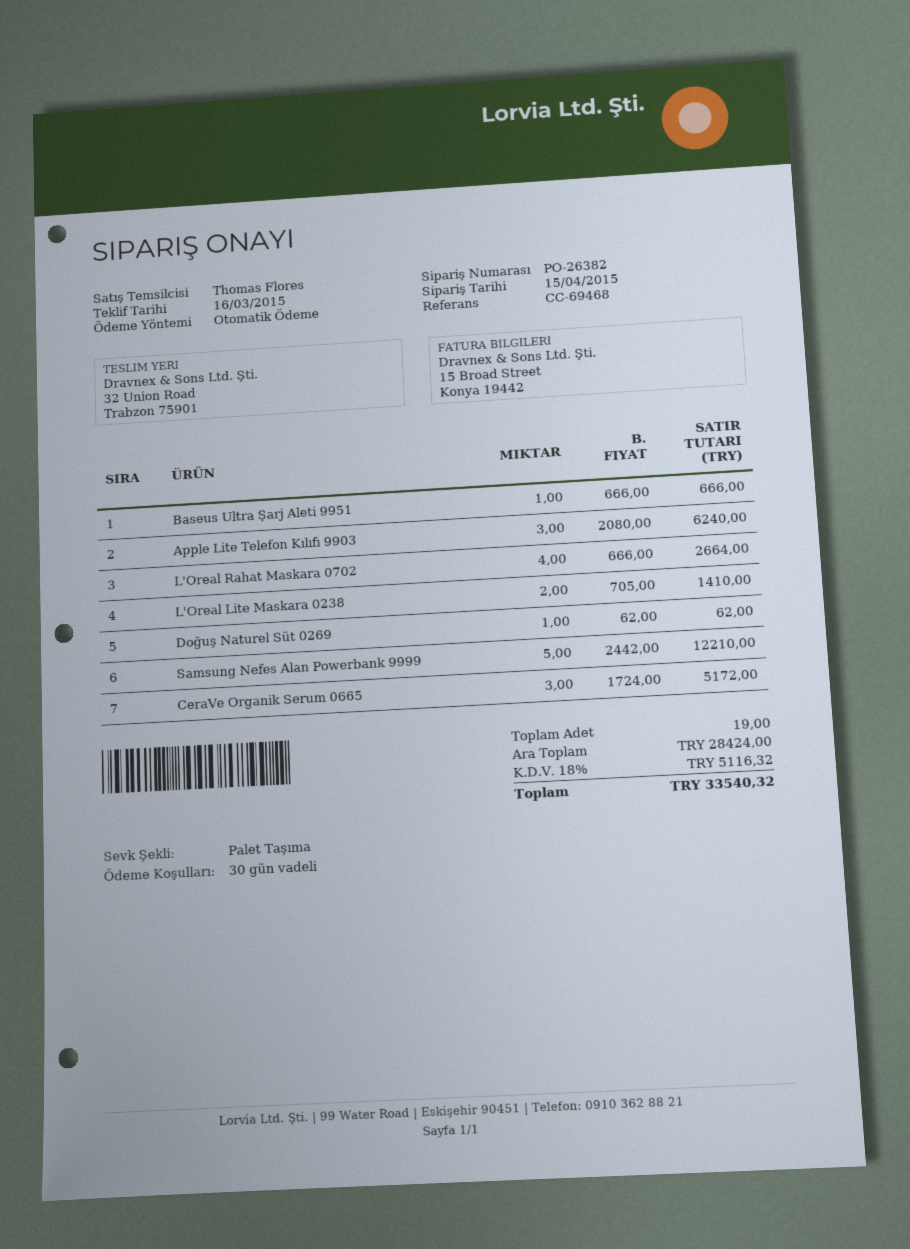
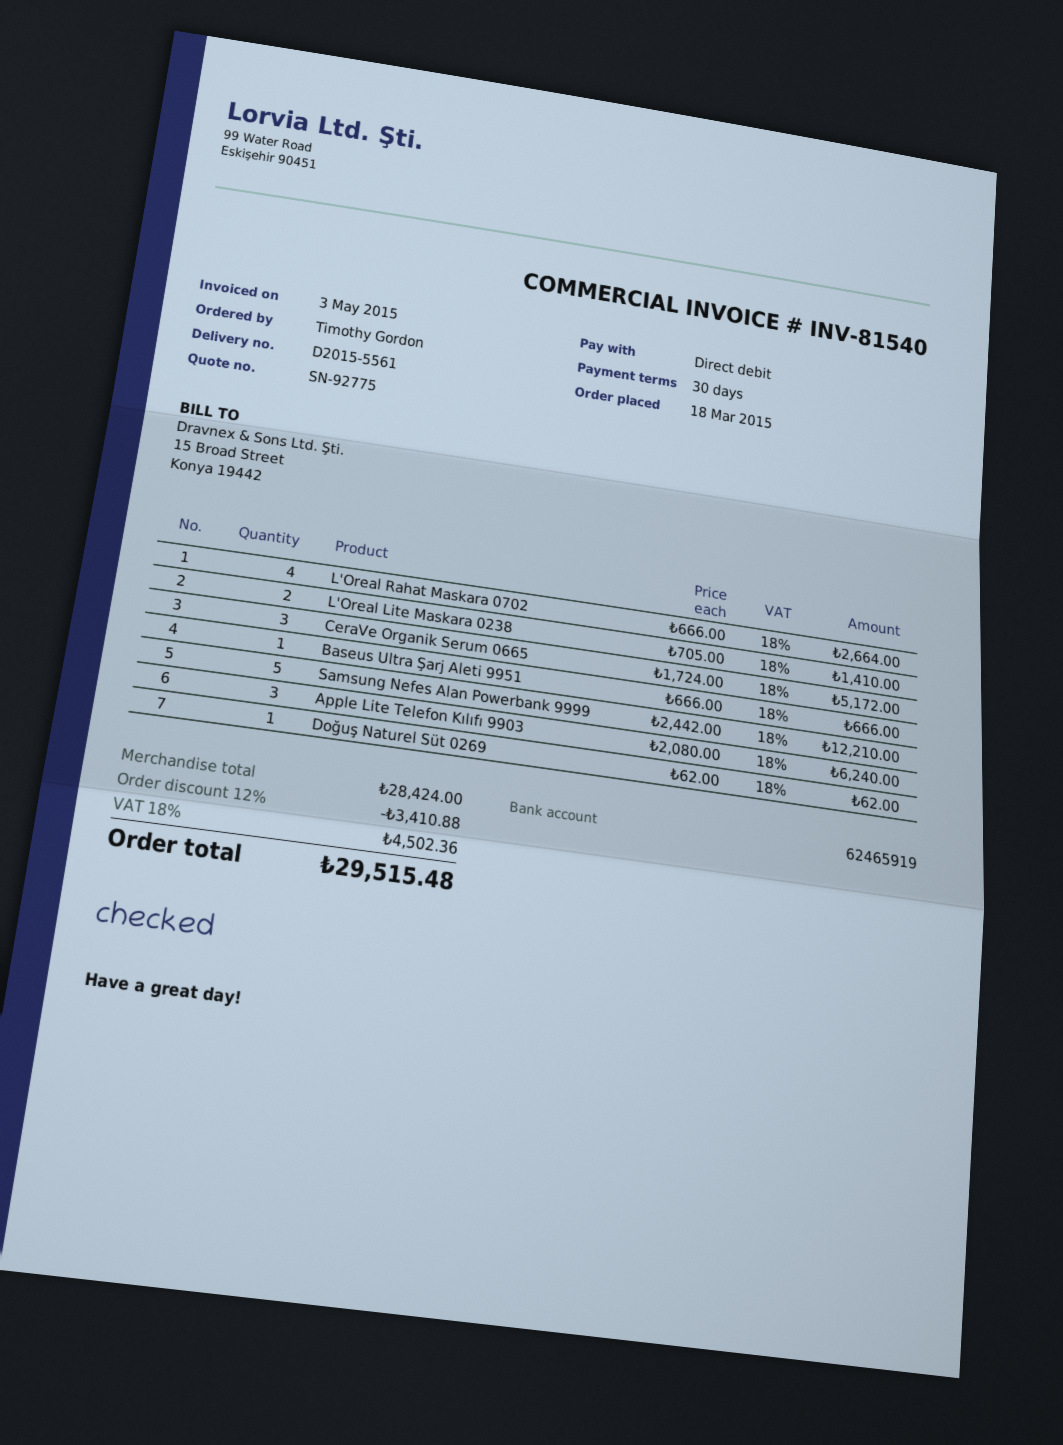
order date: 2015-04-15 -> 2015-03-18
discount: none -> 12% = 3410.88
tax: 18% = 5116.32 -> 18% = 4502.36
total: 33540.32 -> 29515.48

